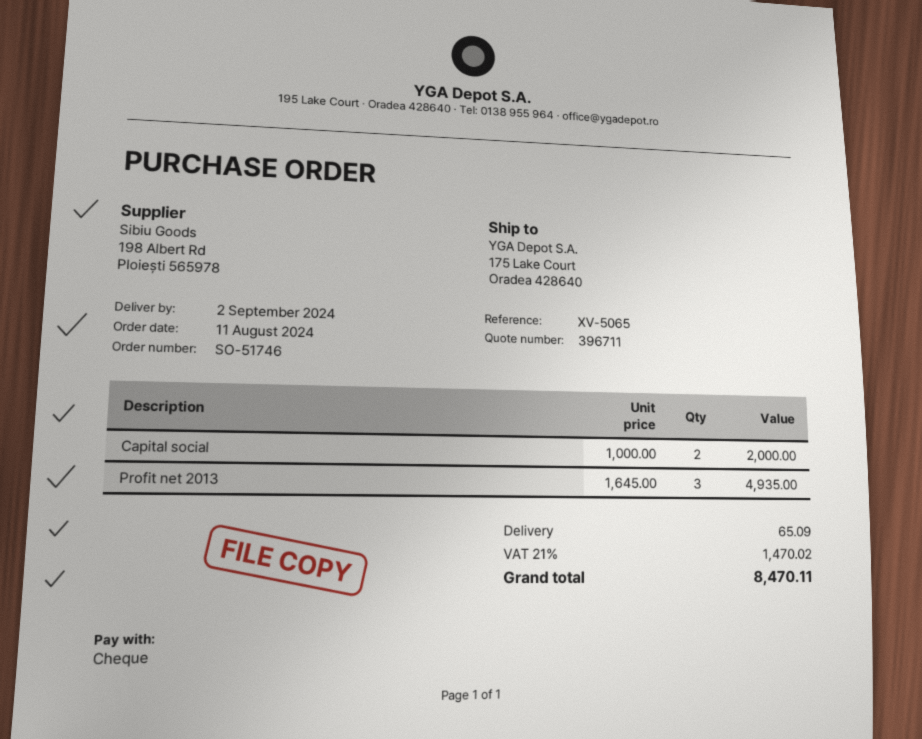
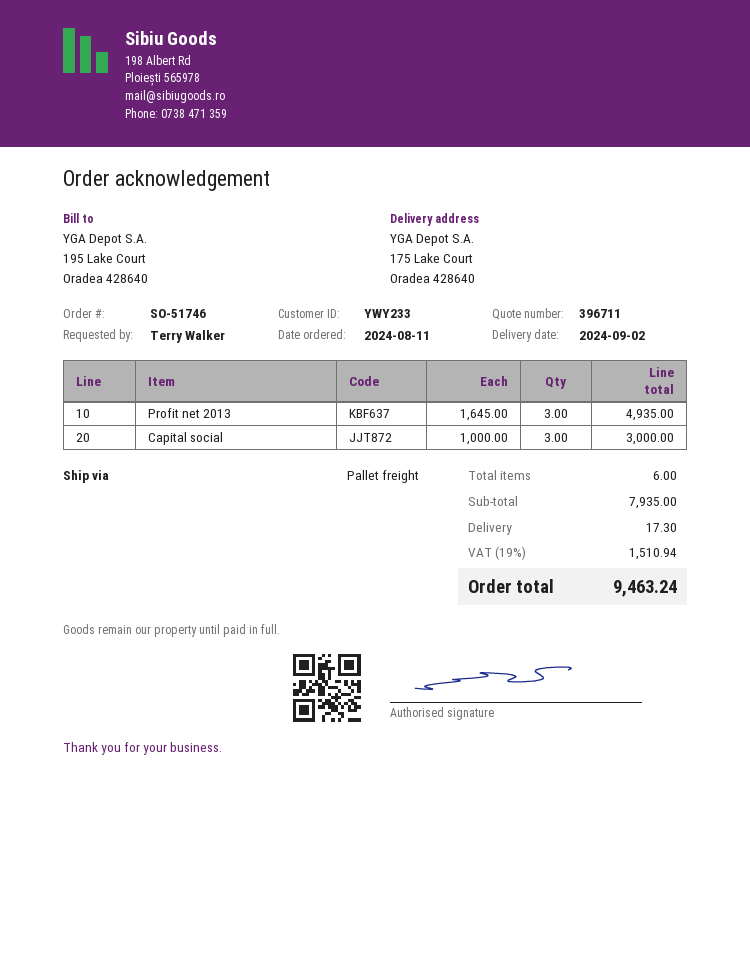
Capital social: 2 x 1000.00 = 2000.00 -> 3 x 1000.00 = 3000.00
shipping: 65.09 -> 17.30
tax: 21% = 1470.02 -> 19% = 1510.94
total: 8470.11 -> 9463.24

